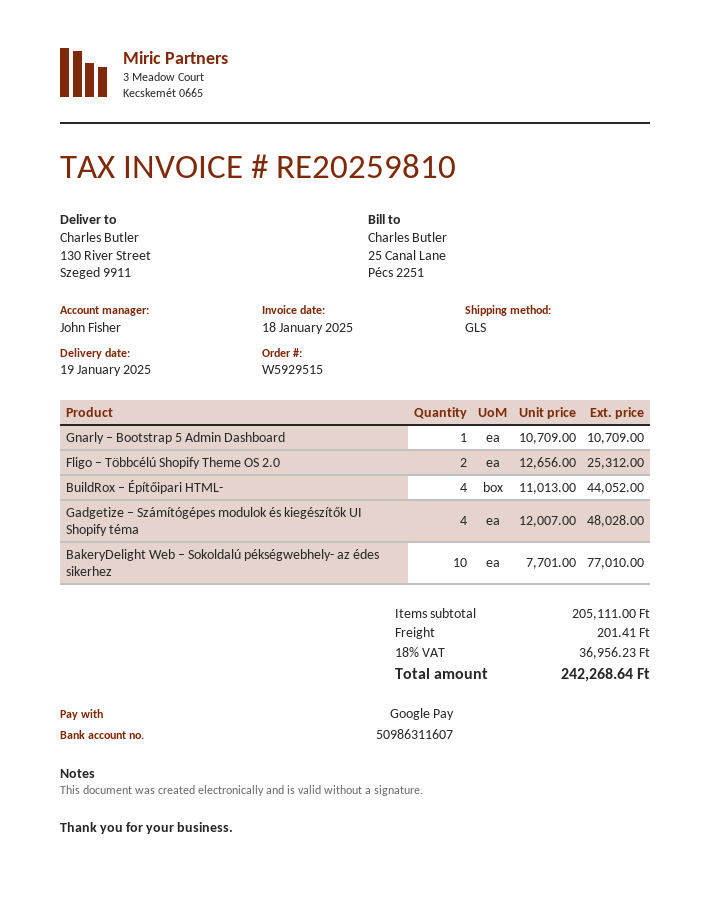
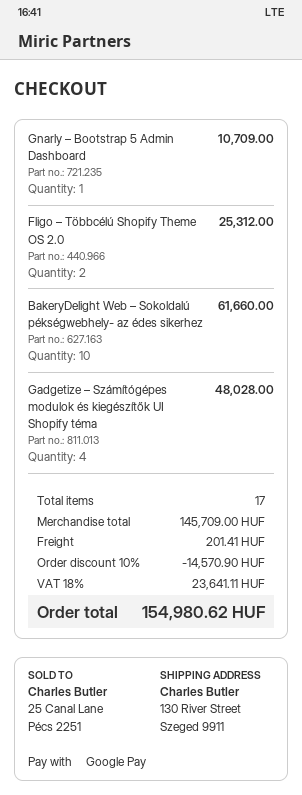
BuildRox – Építőipari HTML-: 4 for 44052.00 -> none
BakeryDelight Web – Sokoldalú pékségwebhely- az édes sikerhez: 10 for 77010.00 -> 10 for 61660.00
subtotal: 205111.00 -> 145709.00
discount: none -> 10% = 14570.90
tax: 18% = 36956.23 -> 18% = 23641.11
total: 242268.64 -> 154980.62

